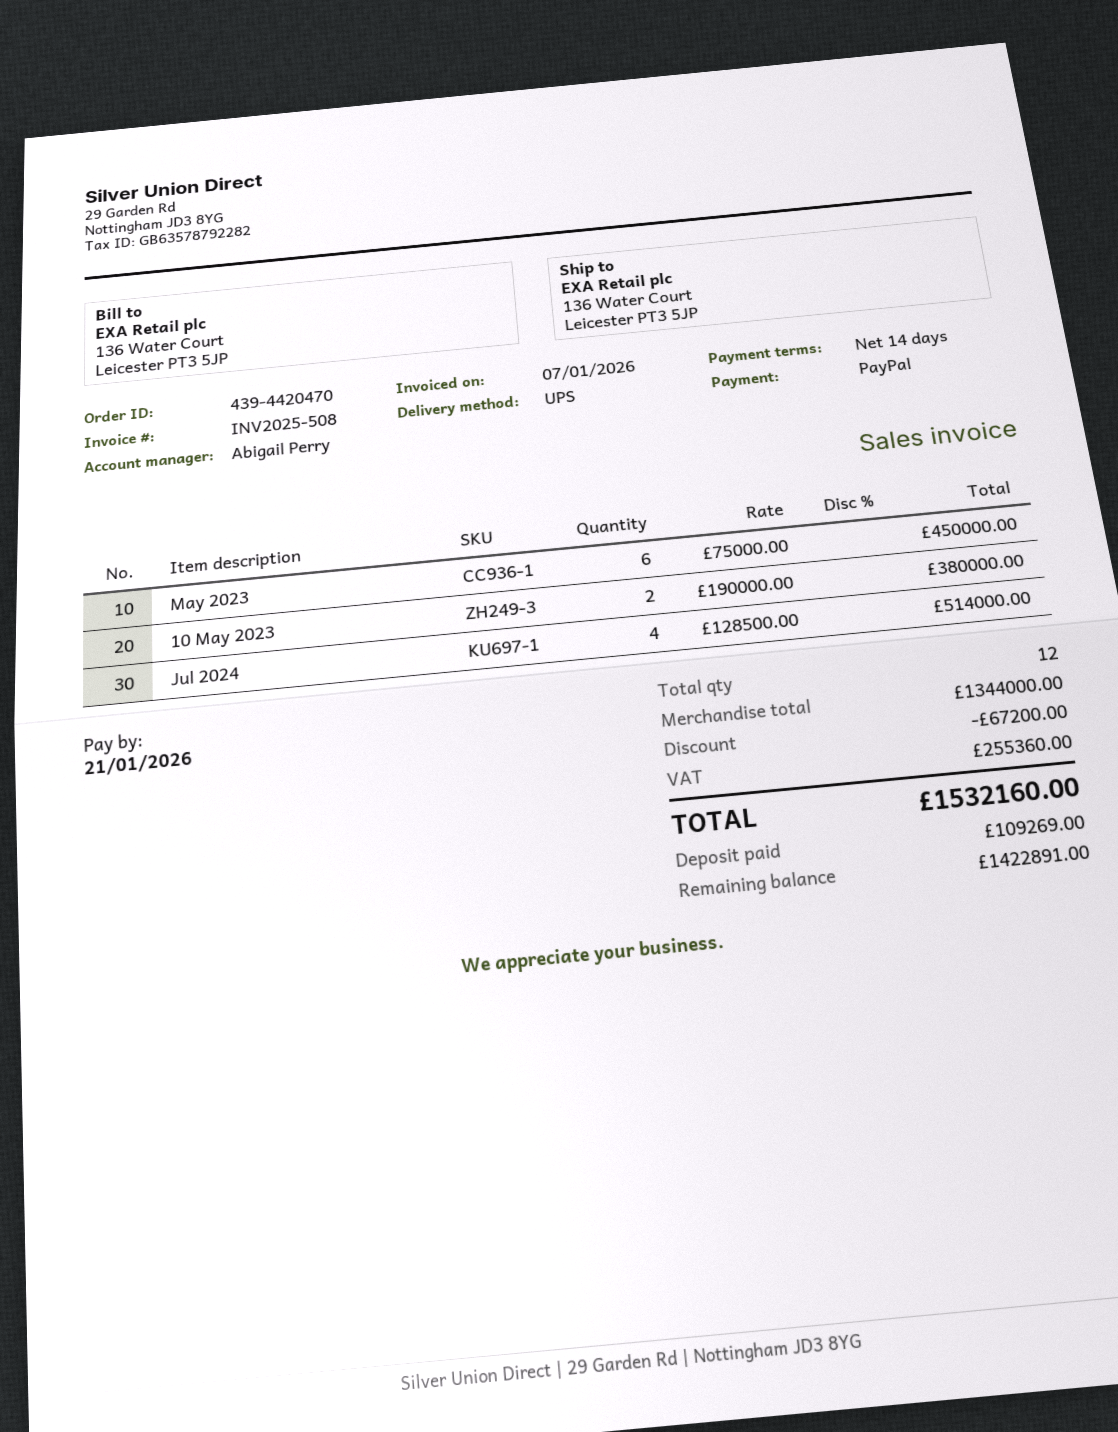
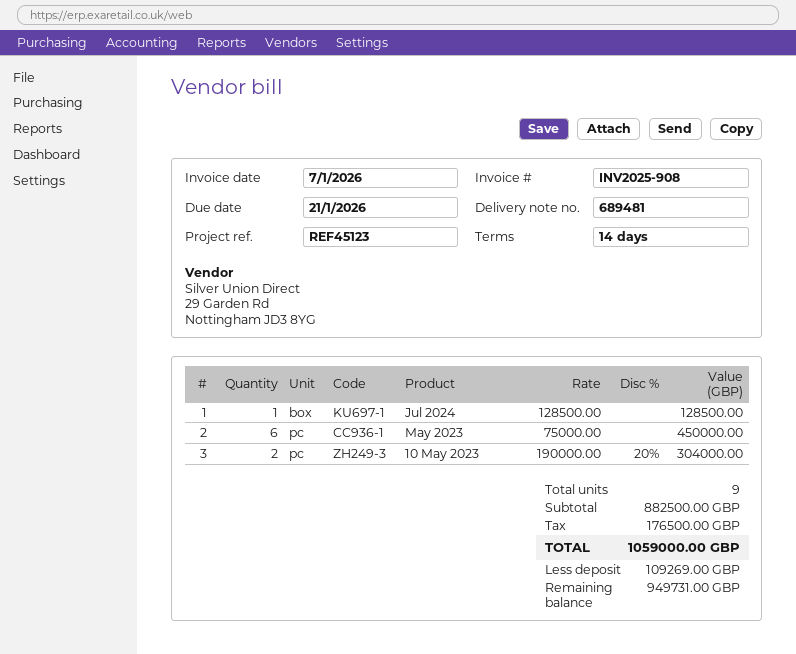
invoice number: INV2025-508 -> INV2025-908
10 May 2023: 2 x 190000.00 = 380000.00 -> 2 x 190000.00 - 20% = 304000.00
Jul 2024: 4 x 128500.00 = 514000.00 -> 1 x 128500.00 = 128500.00
total quantity: 12 -> 9
subtotal: 1344000.00 -> 882500.00
discount: 67200.00 -> none
tax: 255360.00 -> 176500.00
total: 1532160.00 -> 1059000.00
balance: 1422891.00 -> 949731.00

